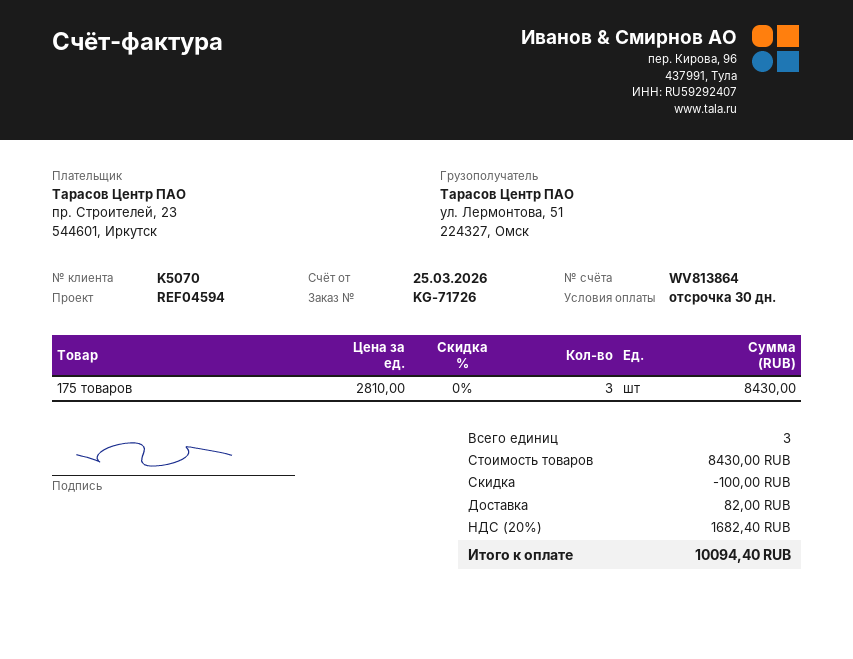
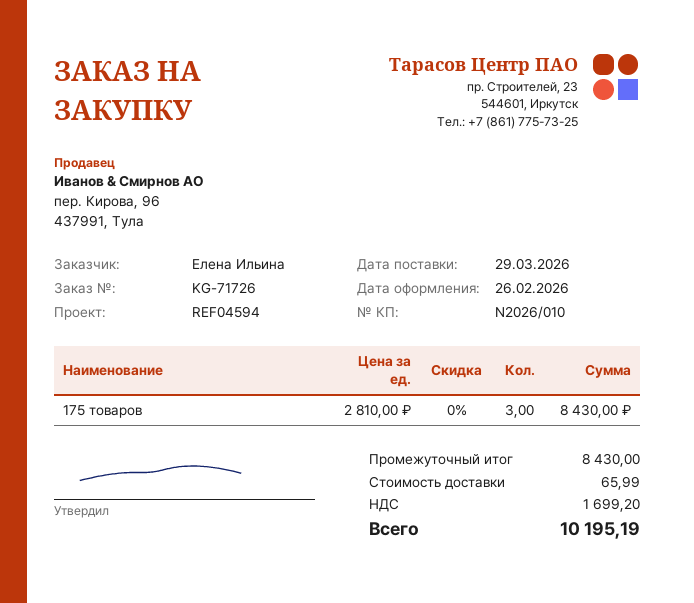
discount: 100.00 -> none
shipping: 82.00 -> 65.99
tax: 1682.40 -> 1699.20
total: 10094.40 -> 10195.19

